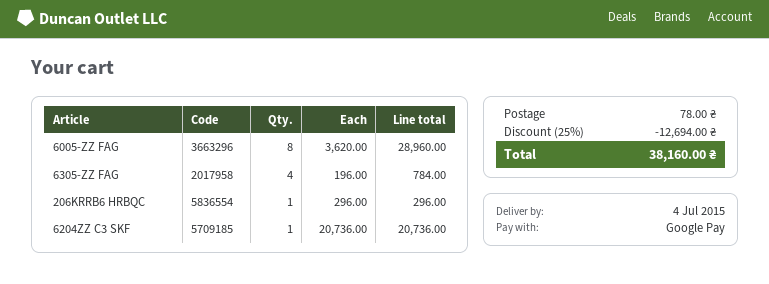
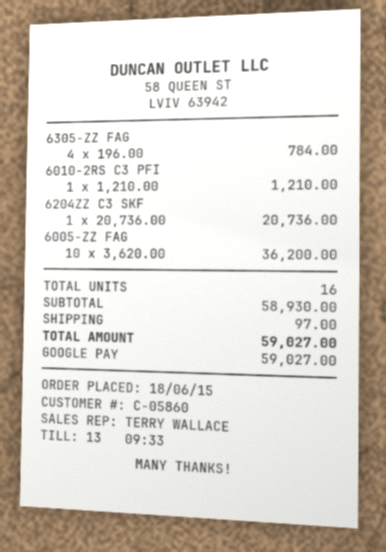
6005-ZZ FAG: 8 x 3620.00 = 28960.00 -> 10 x 3620.00 = 36200.00
206KRRB6 HRBQC: 1 x 296.00 = 296.00 -> none
6010-2RS C3 PFI: none -> 1 x 1210.00 = 1210.00
discount: 25% = 12694.00 -> none
shipping: 78.00 -> 97.00
total: 38160.00 -> 59027.00

